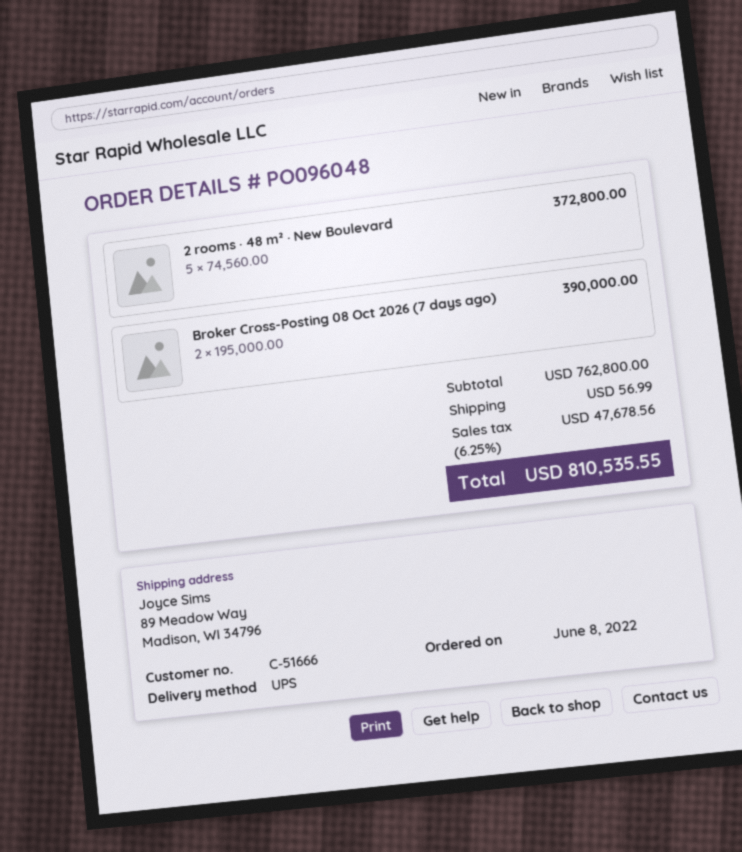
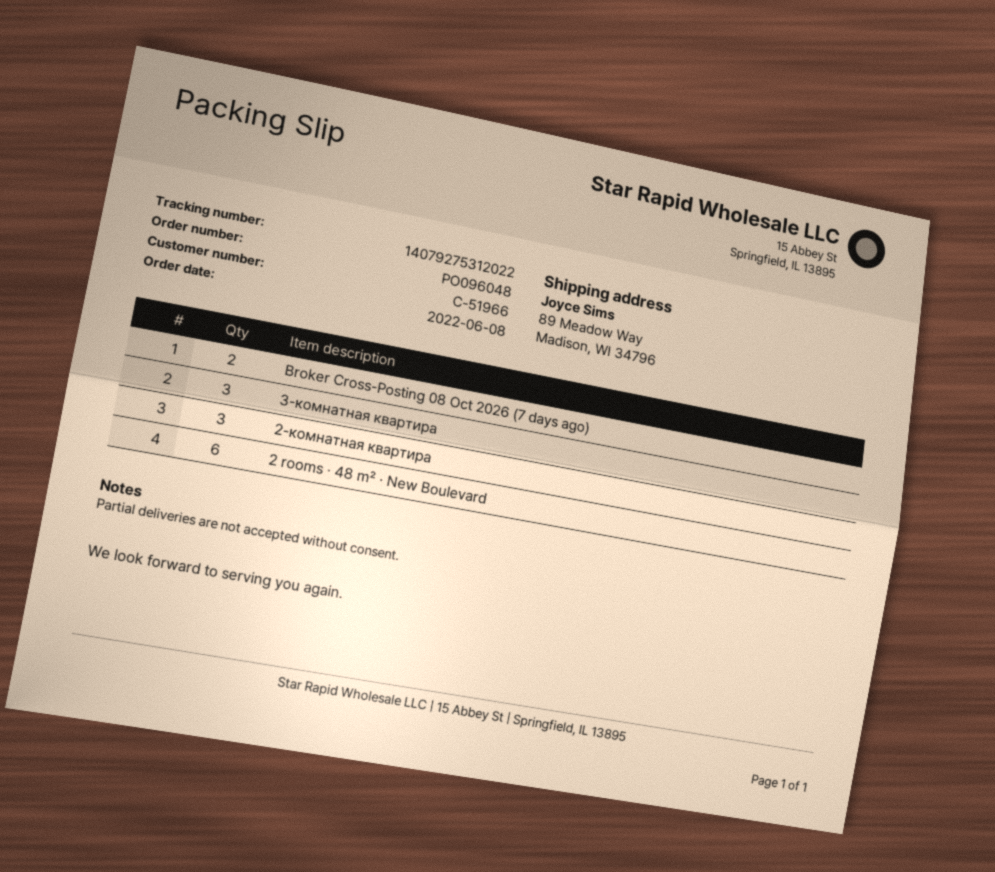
customer number: C-51666 -> C-51966
2 rooms · 48 m² · New Boulevard: 5 -> 6
3-комнатная квартира: none -> 3
2-комнатная квартира: none -> 3

